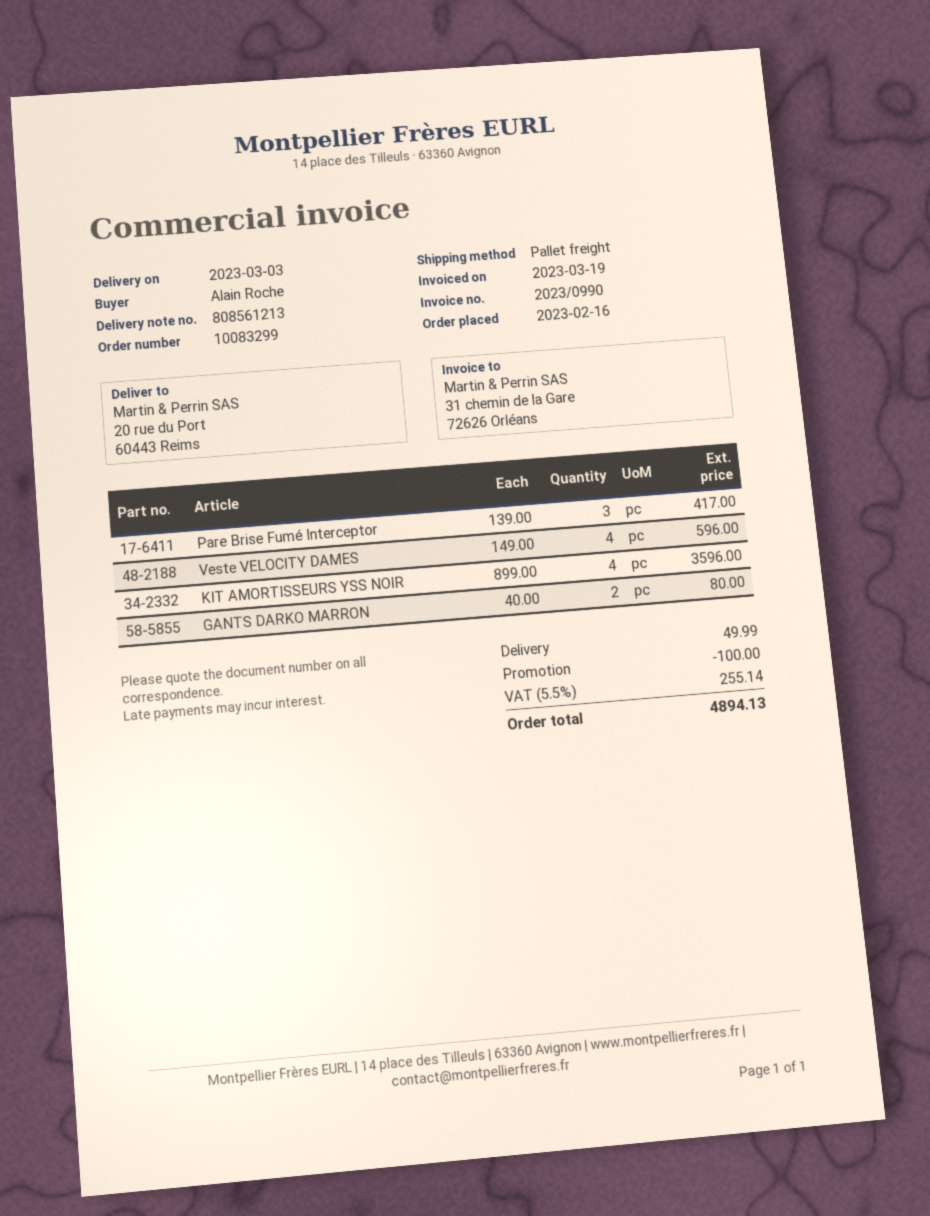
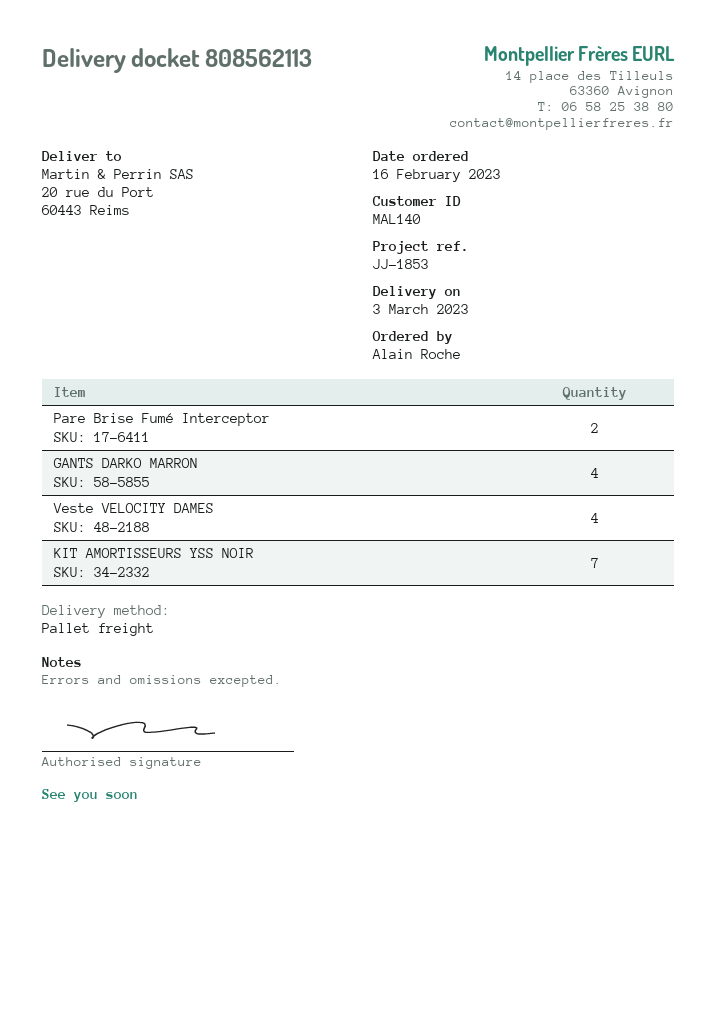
delivery note number: 808561213 -> 808562113
Pare Brise Fumé Interceptor: 3 -> 2
KIT AMORTISSEURS YSS NOIR: 4 -> 7
GANTS DARKO MARRON: 2 -> 4

